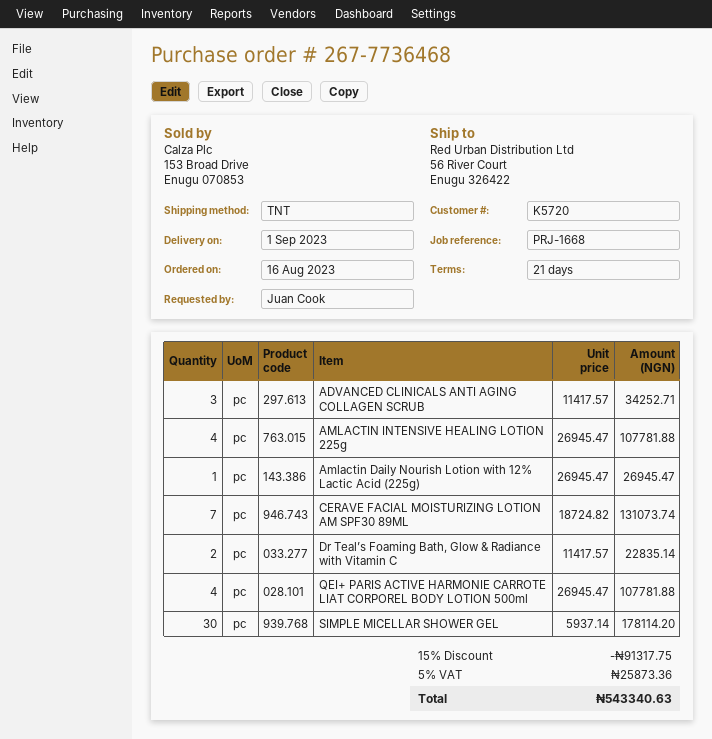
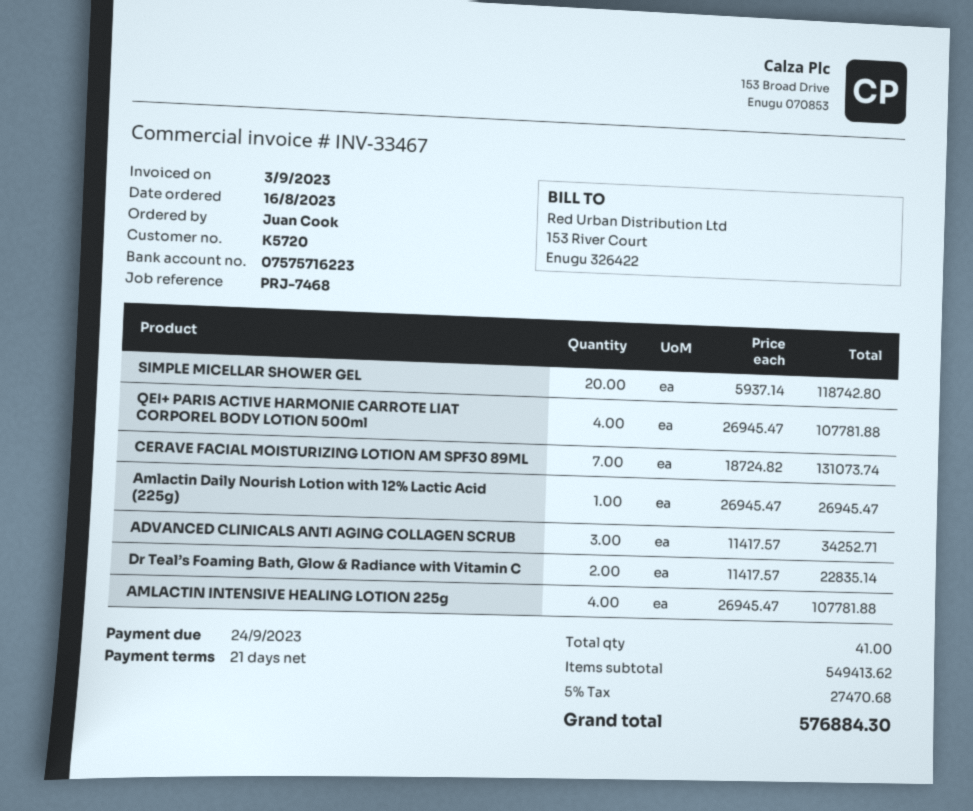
reference: PRJ-1668 -> PRJ-7468
SIMPLE MICELLAR SHOWER GEL: 30 x 5937.14 = 178114.20 -> 20 x 5937.14 = 118742.80
discount: 15% = 91317.75 -> none
tax: 5% = 25873.36 -> 5% = 27470.68
total: 543340.63 -> 576884.30

